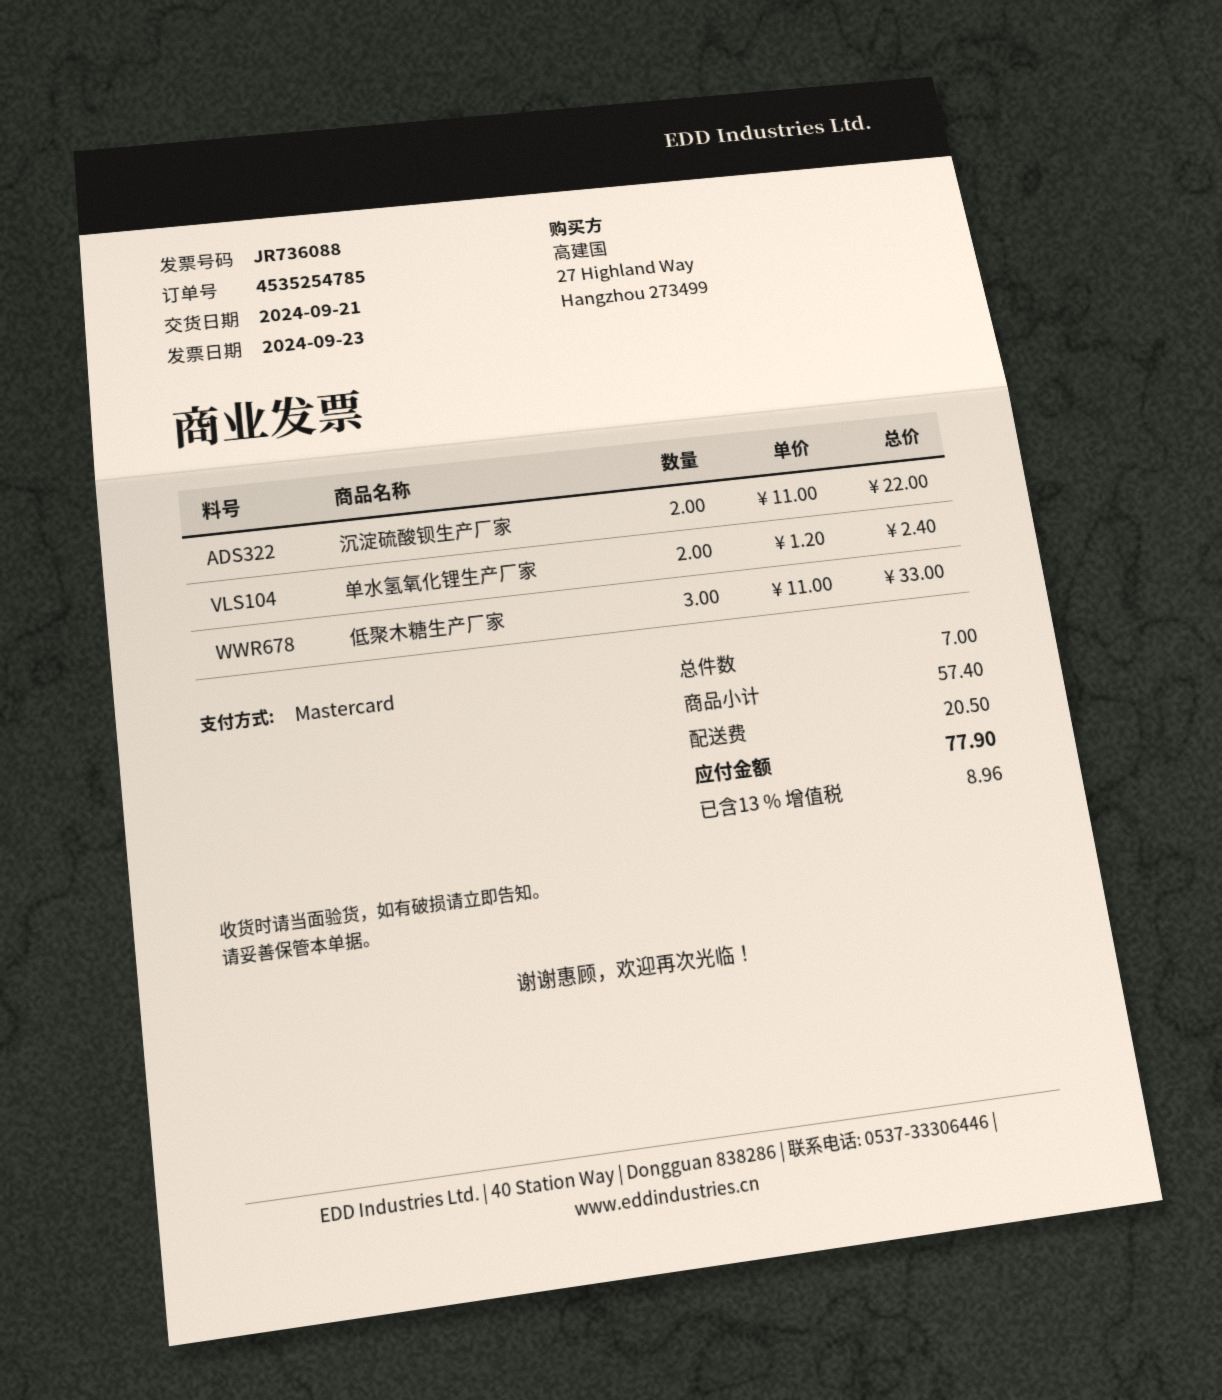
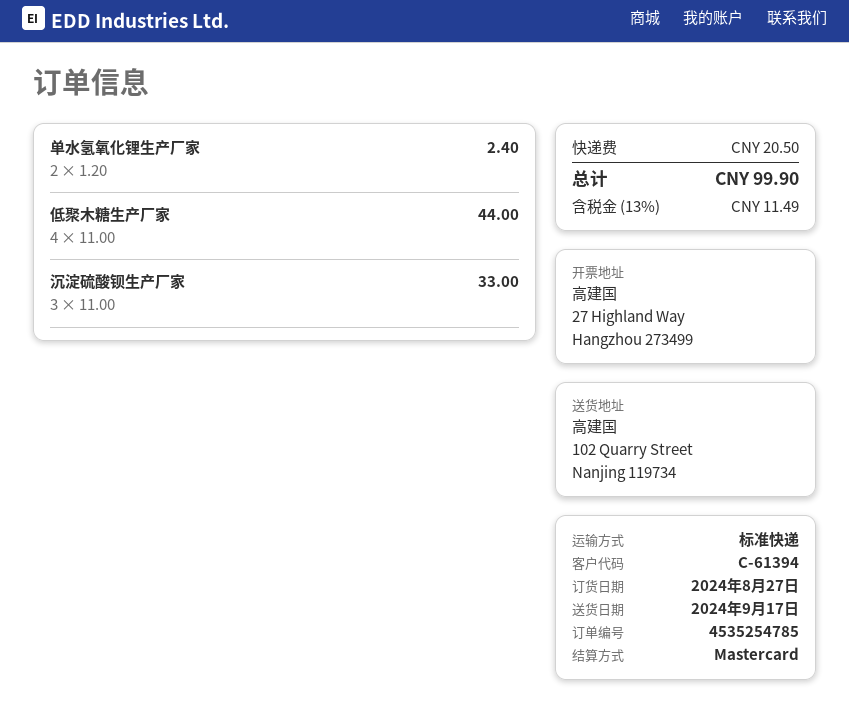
delivery date: 2024-09-21 -> 2024-09-17
沉淀硫酸钡生产厂家: 2 x 11.00 = 22.00 -> 3 x 11.00 = 33.00
低聚木糖生产厂家: 3 x 11.00 = 33.00 -> 4 x 11.00 = 44.00
tax: 13% = 8.96 -> 13% = 11.49
total: 77.90 -> 99.90

